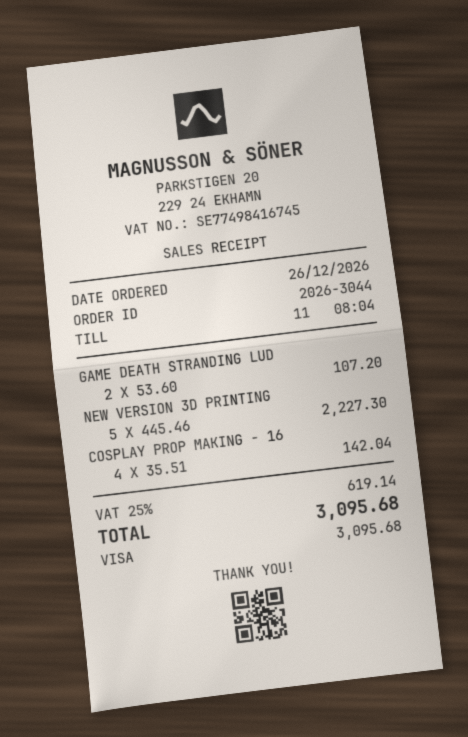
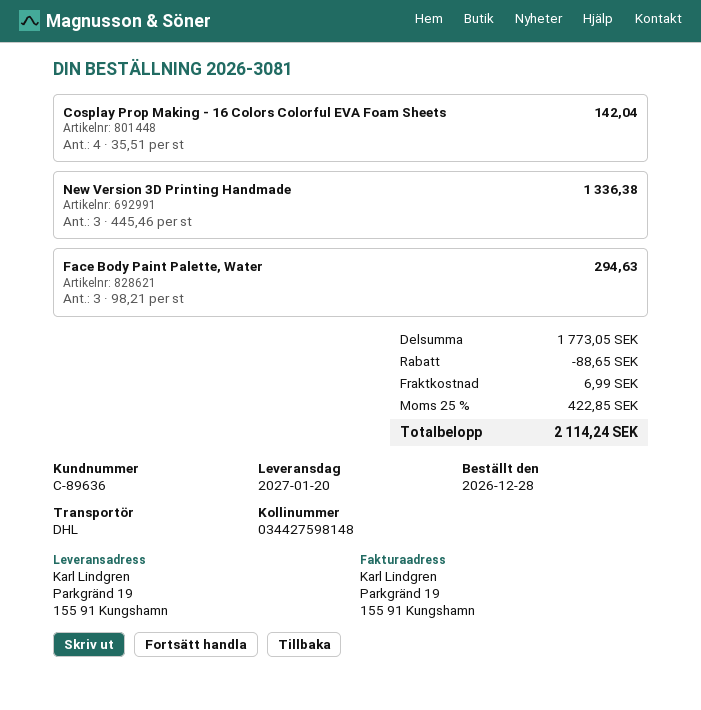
order number: 2026-3044 -> 2026-3081
order date: 2026-12-26 -> 2026-12-28
GAME DEATH STRANDING LUD: 2 x 53.60 = 107.20 -> none
NEW VERSION 3D PRINTING: 5 x 445.46 = 2227.30 -> 3 x 445.46 = 1336.38
Face Body Paint Palette, Water: none -> 3 x 98.21 = 294.63
discount: none -> 88.65
shipping: none -> 6.99
tax: 25% = 619.14 -> 25% = 422.85
total: 3095.68 -> 2114.24

